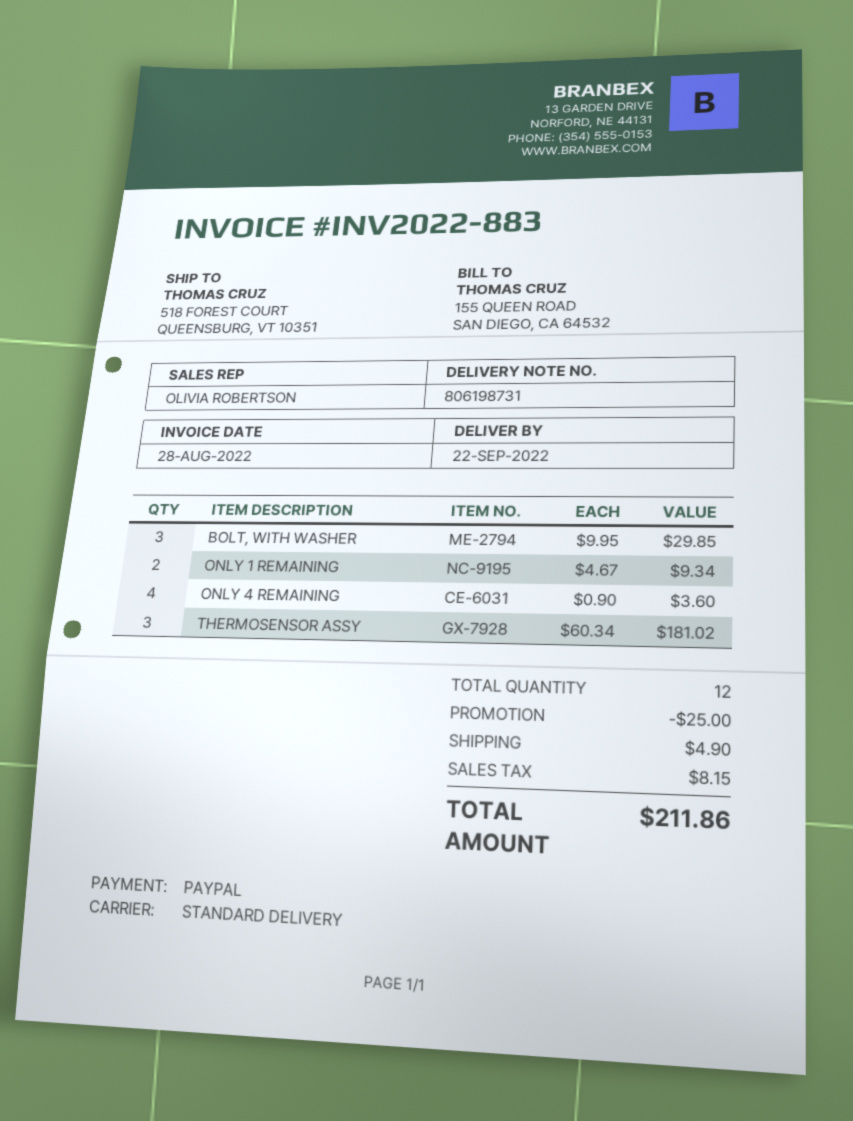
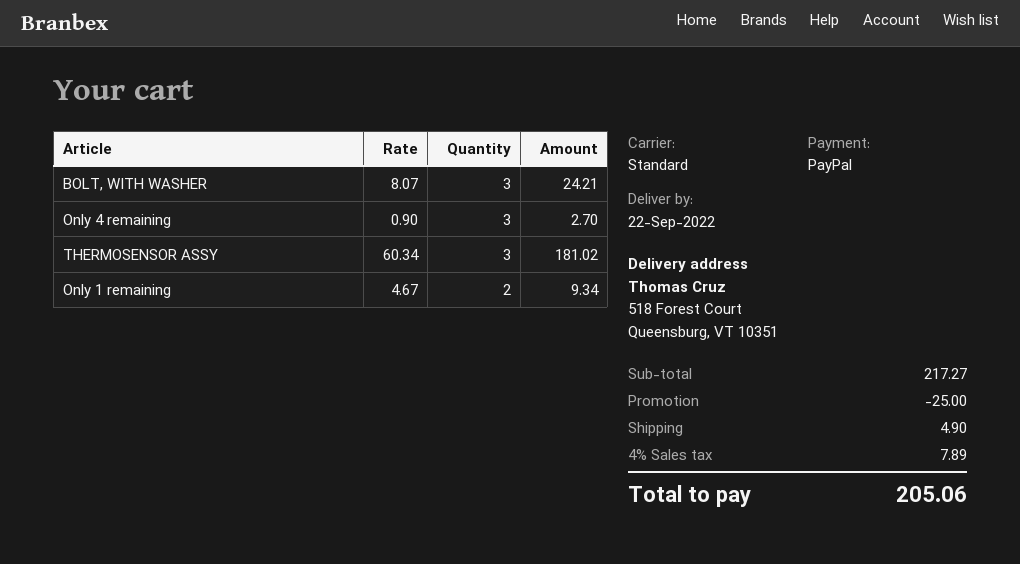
BOLT, WITH WASHER: 3 x 9.95 = 29.85 -> 3 x 8.07 = 24.21
ONLY 4 REMAINING: 4 x 0.90 = 3.60 -> 3 x 0.90 = 2.70
tax: 8.15 -> 7.89
total: 211.86 -> 205.06

